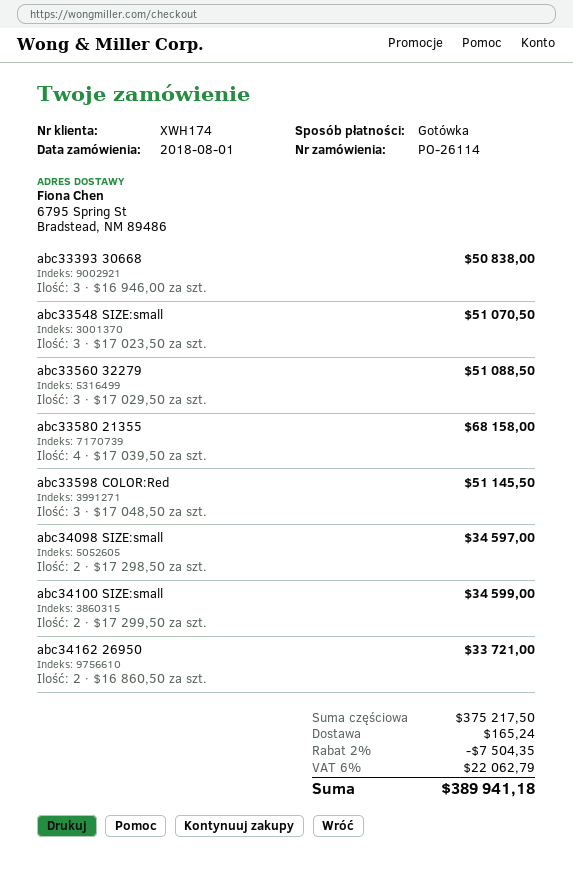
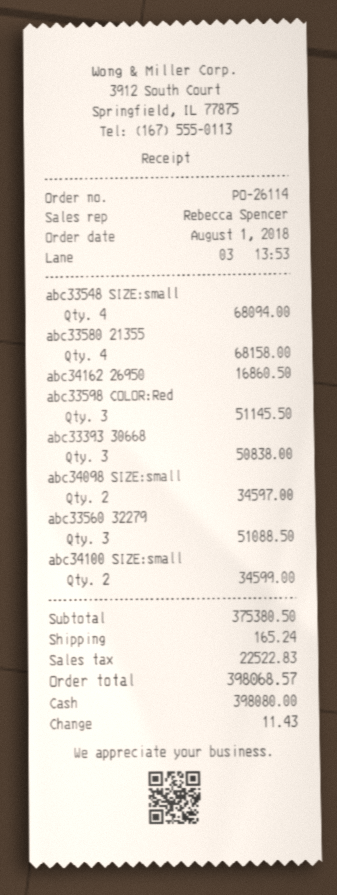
abc33548 SIZE:small: 3 for 51070.50 -> 4 for 68094.00
abc34162 26950: 2 for 33721.00 -> 1 for 16860.50
subtotal: 375217.50 -> 375380.50
discount: 2% = 7504.35 -> none
tax: 22062.79 -> 22522.83
total: 389941.18 -> 398068.57

